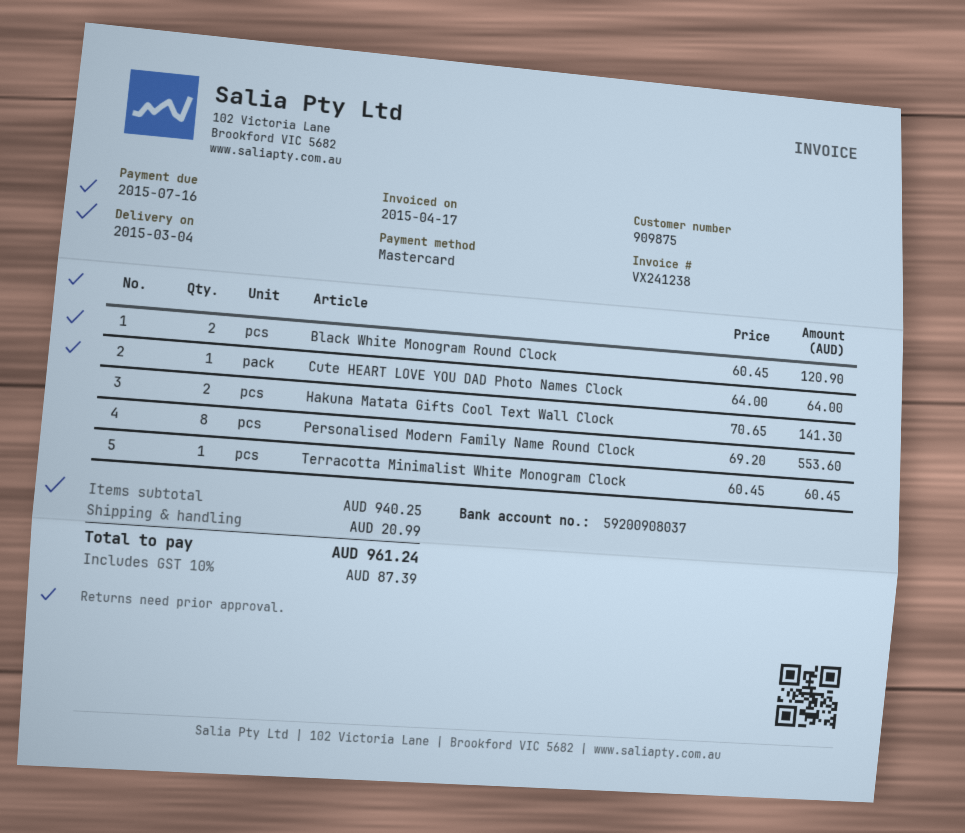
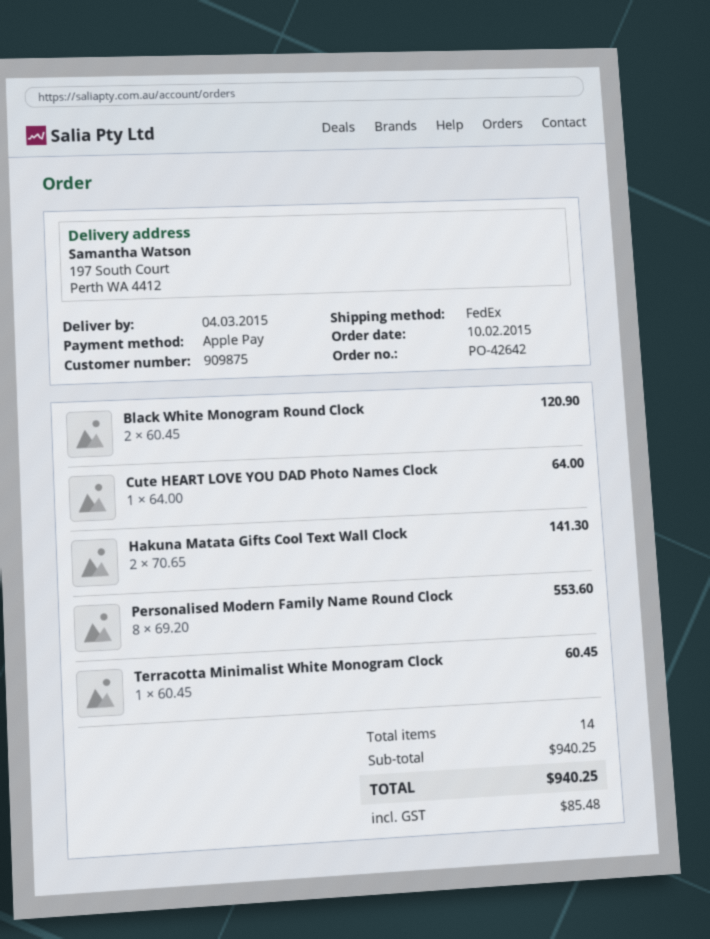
payment method: Mastercard -> Apple Pay
shipping: 20.99 -> none
tax: 87.39 -> 85.48
total: 961.24 -> 940.25

